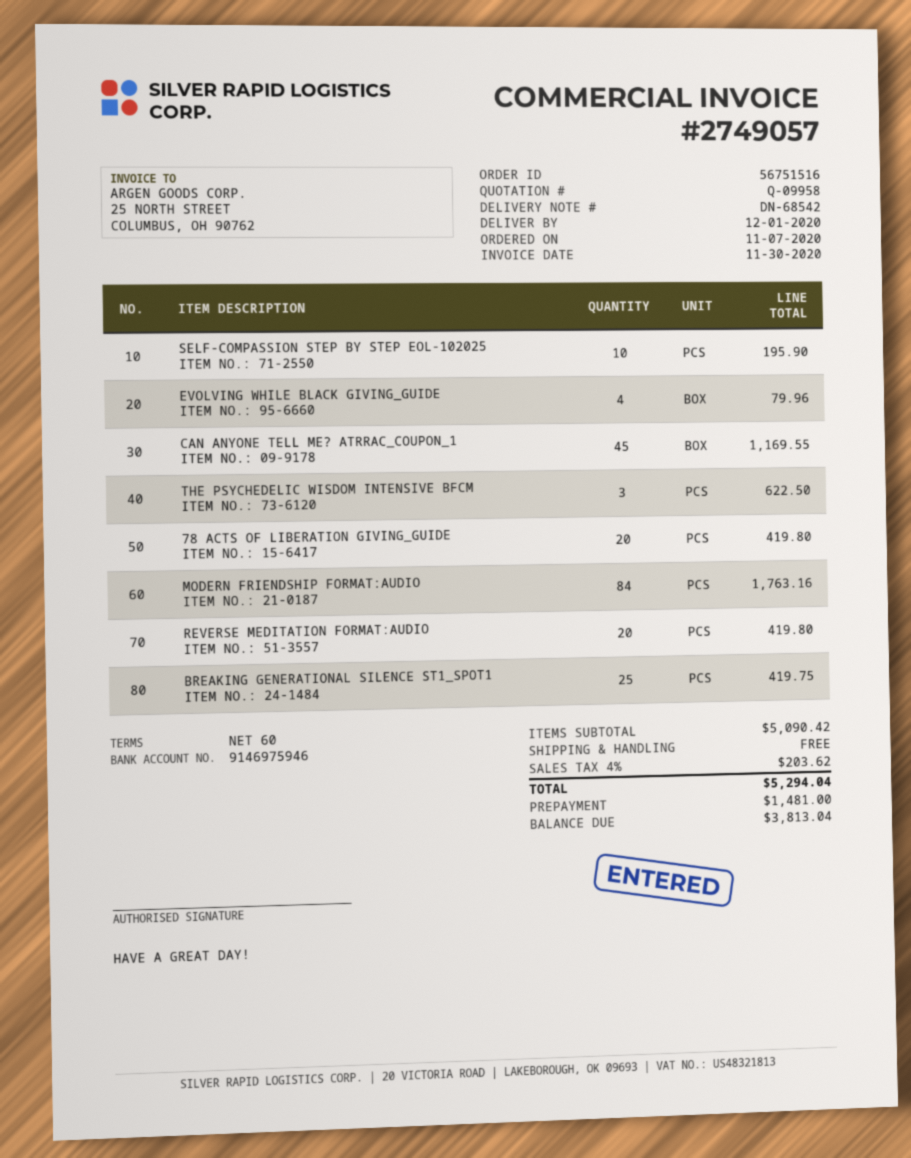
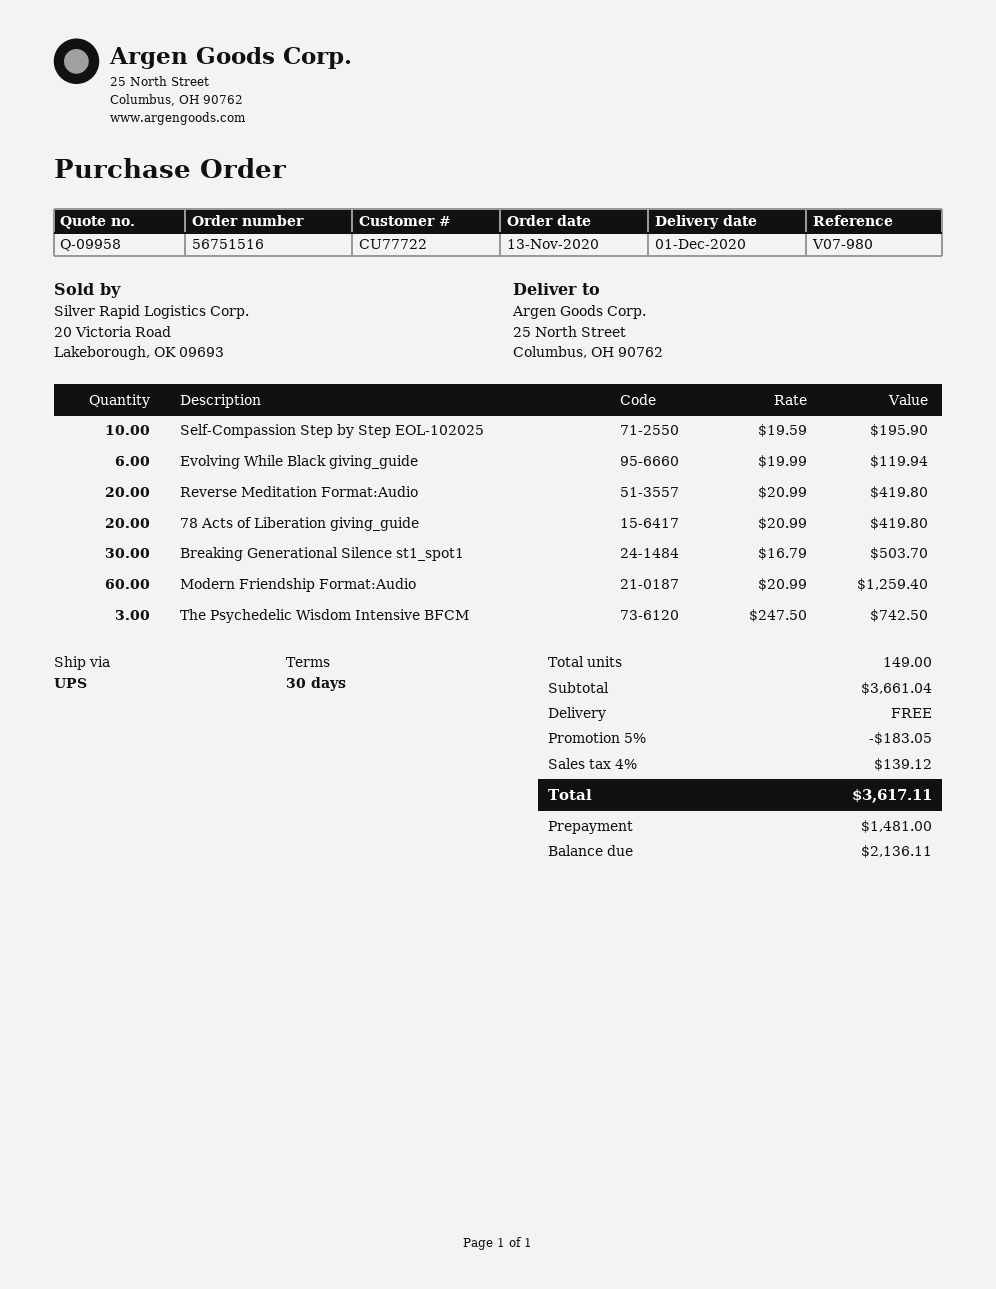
order date: 2020-11-07 -> 2020-11-13
payment terms: 60 days -> 30 days
EVOLVING WHILE BLACK GIVING_GUIDE: 4 for 79.96 -> 6 for 119.94
CAN ANYONE TELL ME? ATRRAC_COUPON_1: 45 for 1169.55 -> none
THE PSYCHEDELIC WISDOM INTENSIVE BFCM: 3 for 622.50 -> 3 for 742.50
MODERN FRIENDSHIP FORMAT:AUDIO: 84 for 1763.16 -> 60 for 1259.40
BREAKING GENERATIONAL SILENCE ST1_SPOT1: 25 for 419.75 -> 30 for 503.70
subtotal: 5090.42 -> 3661.04
discount: none -> 5% = 183.05
tax: 4% = 203.62 -> 4% = 139.12
total: 5294.04 -> 3617.11
balance: 3813.04 -> 2136.11

